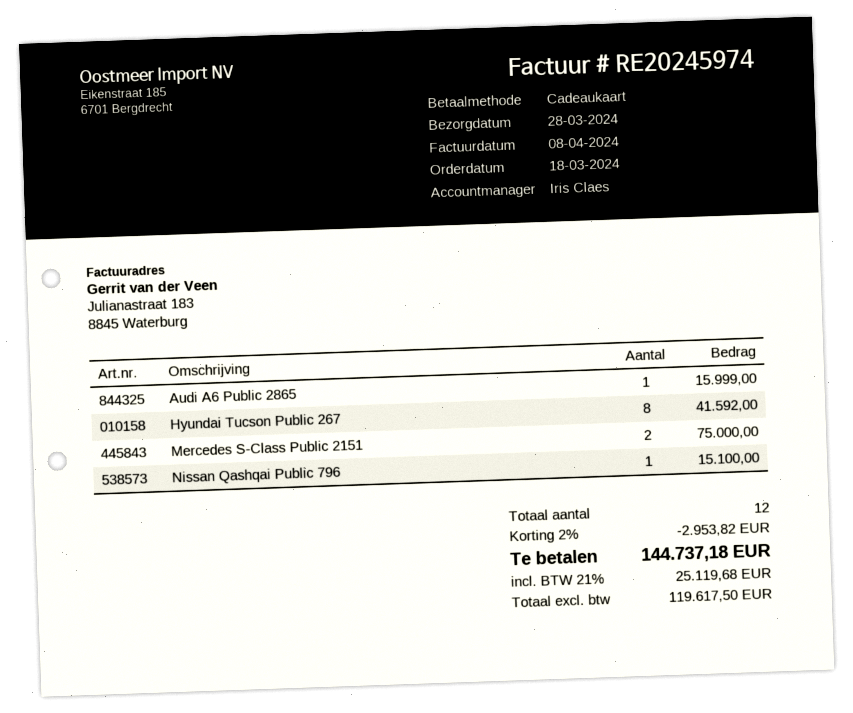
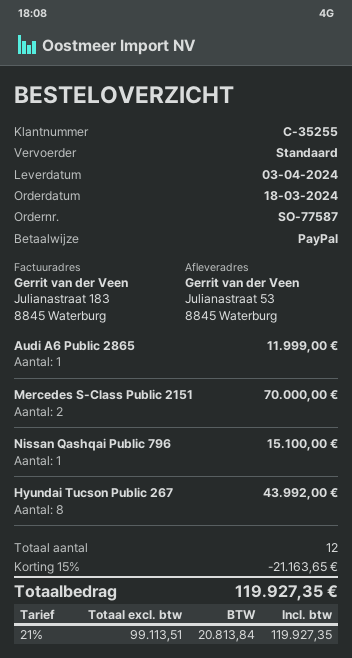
delivery date: 2024-03-28 -> 2024-04-03
payment method: gift card -> PayPal
Audi A6 Public 2865: 1 for 15999.00 -> 1 for 11999.00
Hyundai Tucson Public 267: 8 for 41592.00 -> 8 for 43992.00
Mercedes S-Class Public 2151: 2 for 75000.00 -> 2 for 70000.00
discount: 2% = 2953.82 -> 15% = 21163.65
net: 119617.50 -> 99113.51
tax: 21% = 25119.68 -> 21% = 20813.84
total: 144737.18 -> 119927.35

